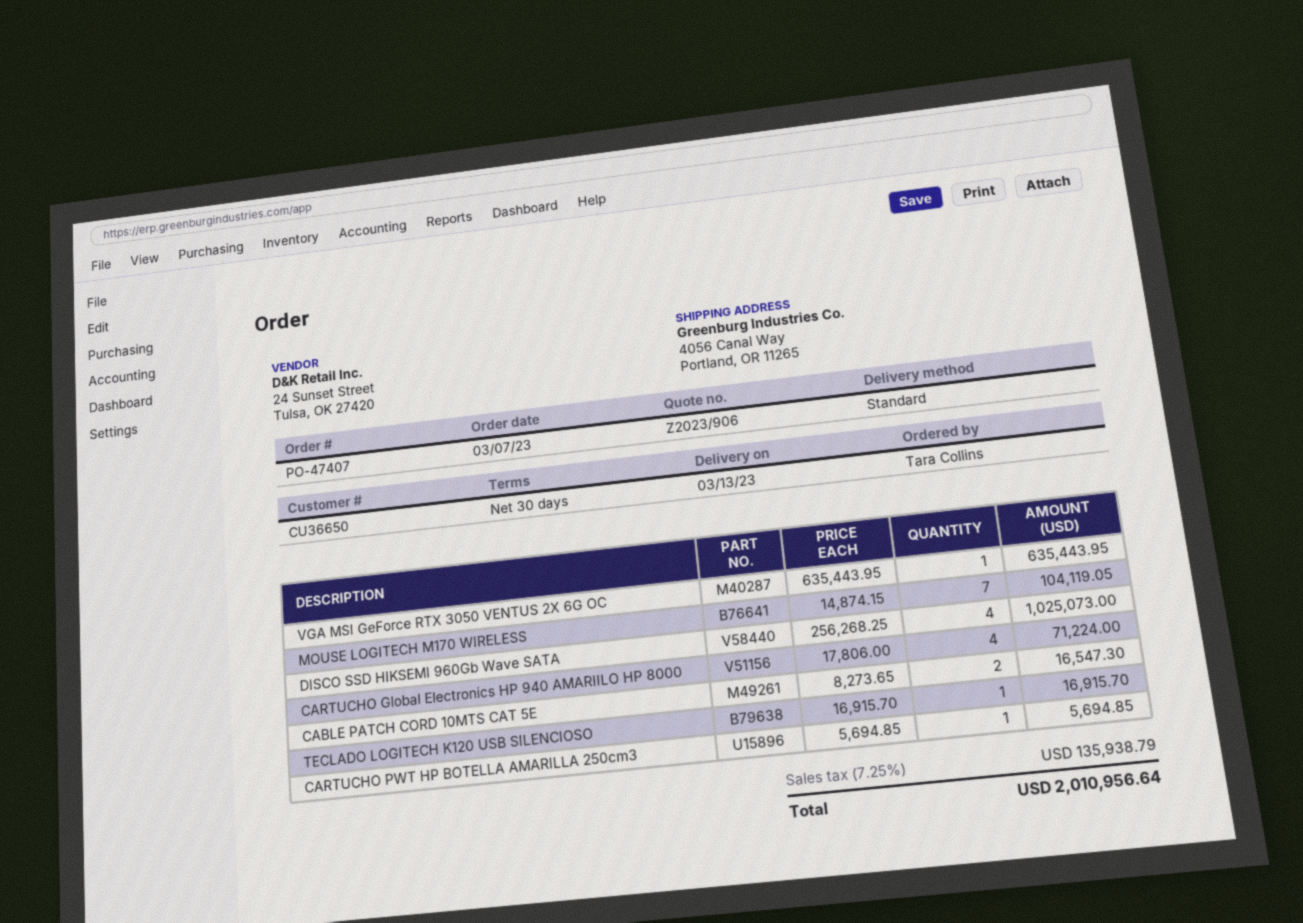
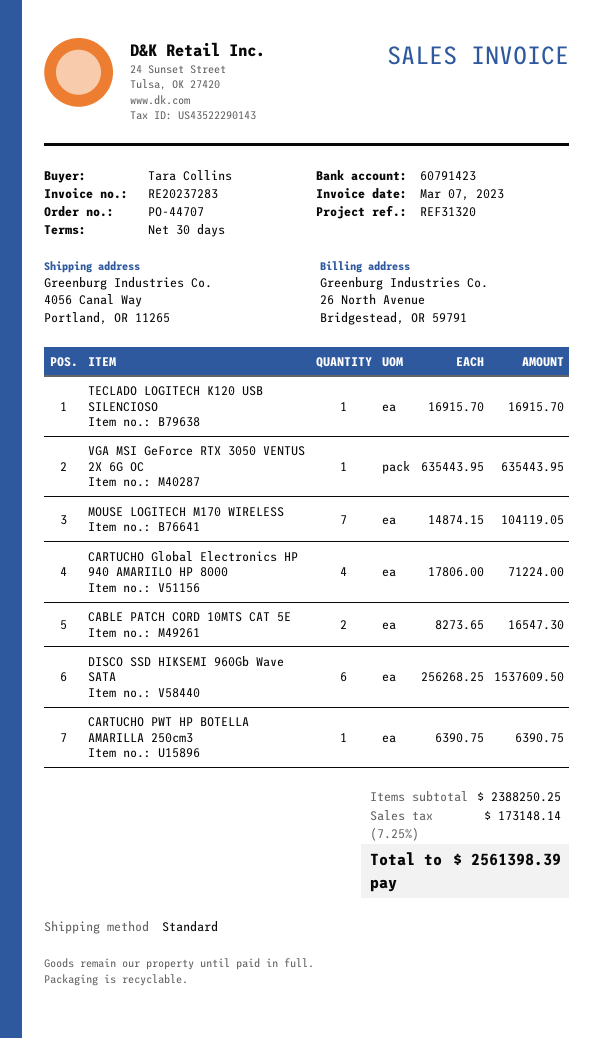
order number: PO-47407 -> PO-44707
DISCO SSD HIKSEMI 960Gb Wave SATA: 4 x 256268.25 = 1025073.00 -> 6 x 256268.25 = 1537609.50
CARTUCHO PWT HP BOTELLA AMARILLA 250cm3: 1 x 5694.85 = 5694.85 -> 1 x 6390.75 = 6390.75
tax: 7.25% = 135938.79 -> 7.25% = 173148.14
total: 2010956.64 -> 2561398.39

